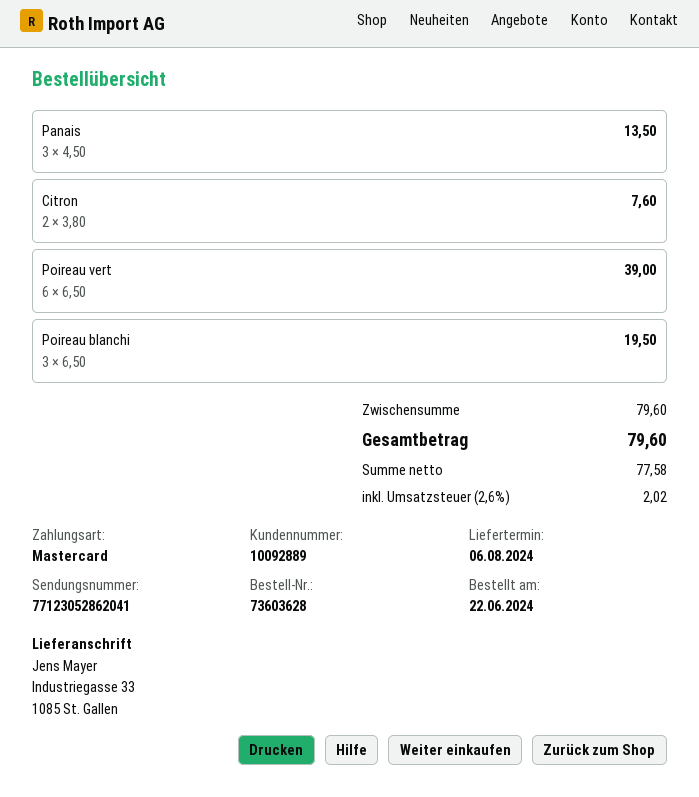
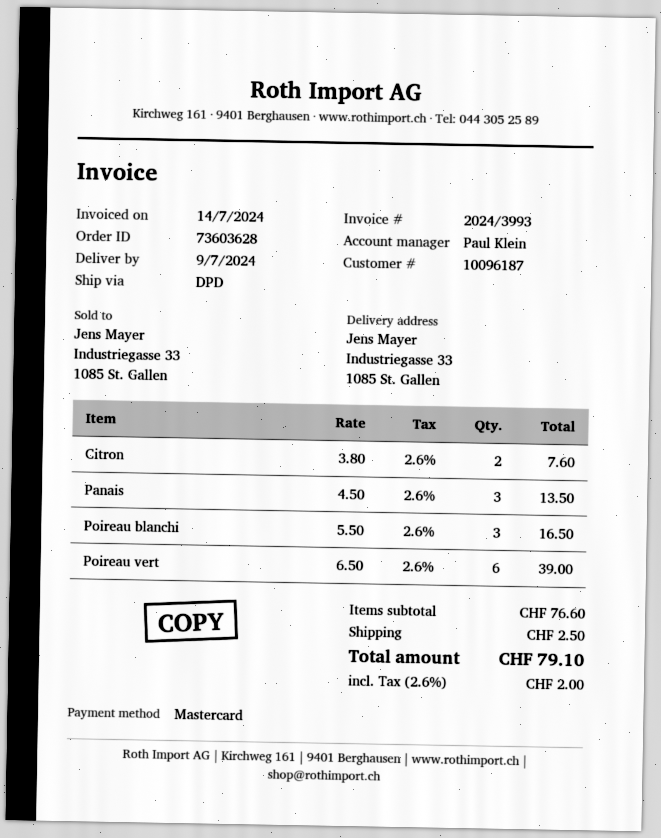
delivery date: 2024-08-06 -> 2024-07-09
customer number: 10092889 -> 10096187
Poireau blanchi: 3 x 6.50 = 19.50 -> 3 x 5.50 = 16.50
subtotal: 79.60 -> 76.60
shipping: none -> 2.50
tax: 2.6% = 2.02 -> 2.6% = 2.00
total: 79.60 -> 79.10

